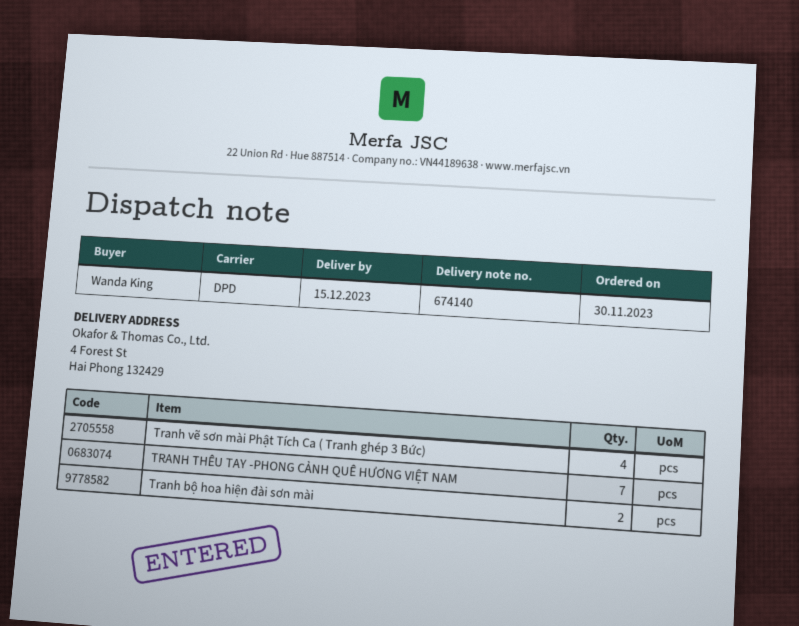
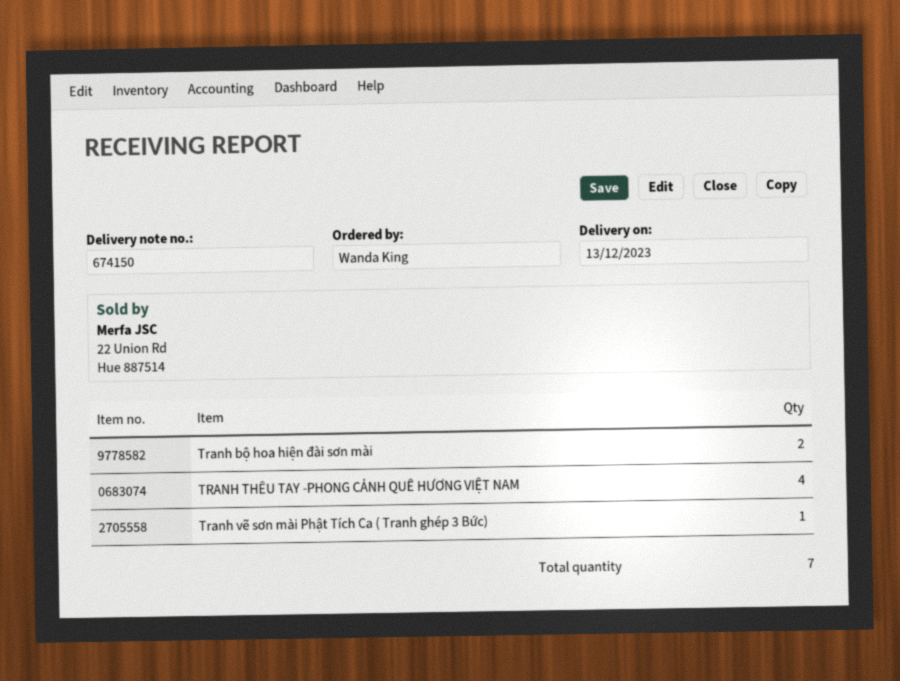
delivery note number: 674140 -> 674150
delivery date: 2023-12-15 -> 2023-12-13
Tranh vẽ sơn mài Phật Tích Ca ( Tranh ghép 3 Bức): 4 -> 1
TRANH THÊU TAY -PHONG CẢNH QUÊ HƯƠNG VIỆT NAM: 7 -> 4

